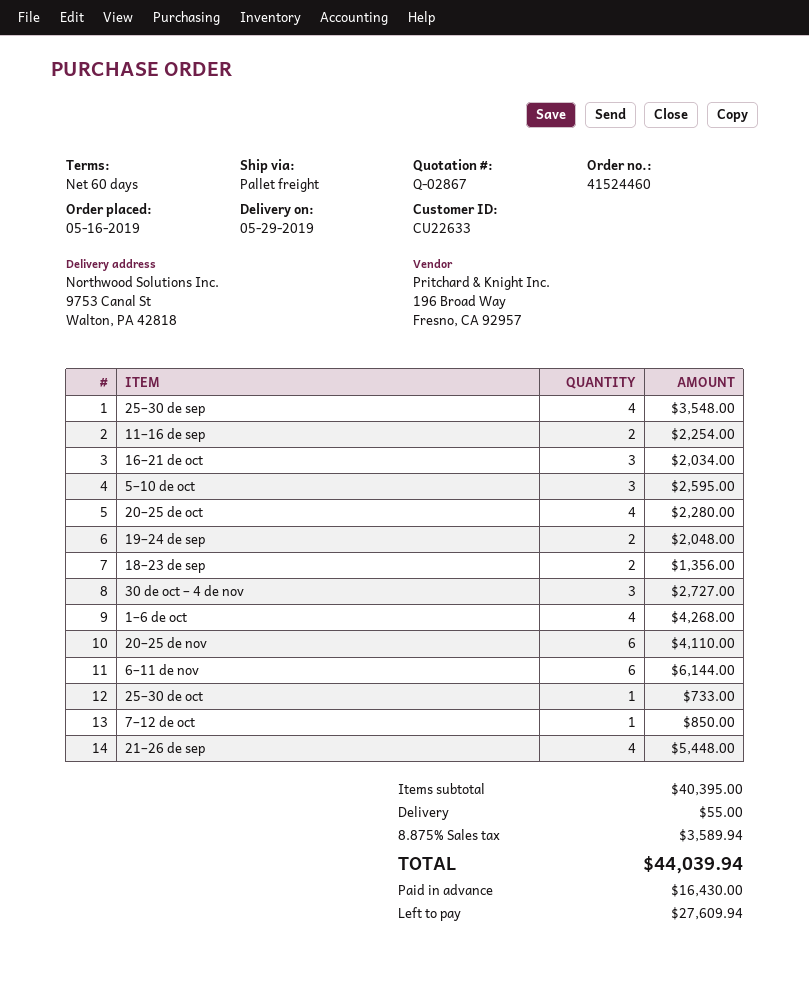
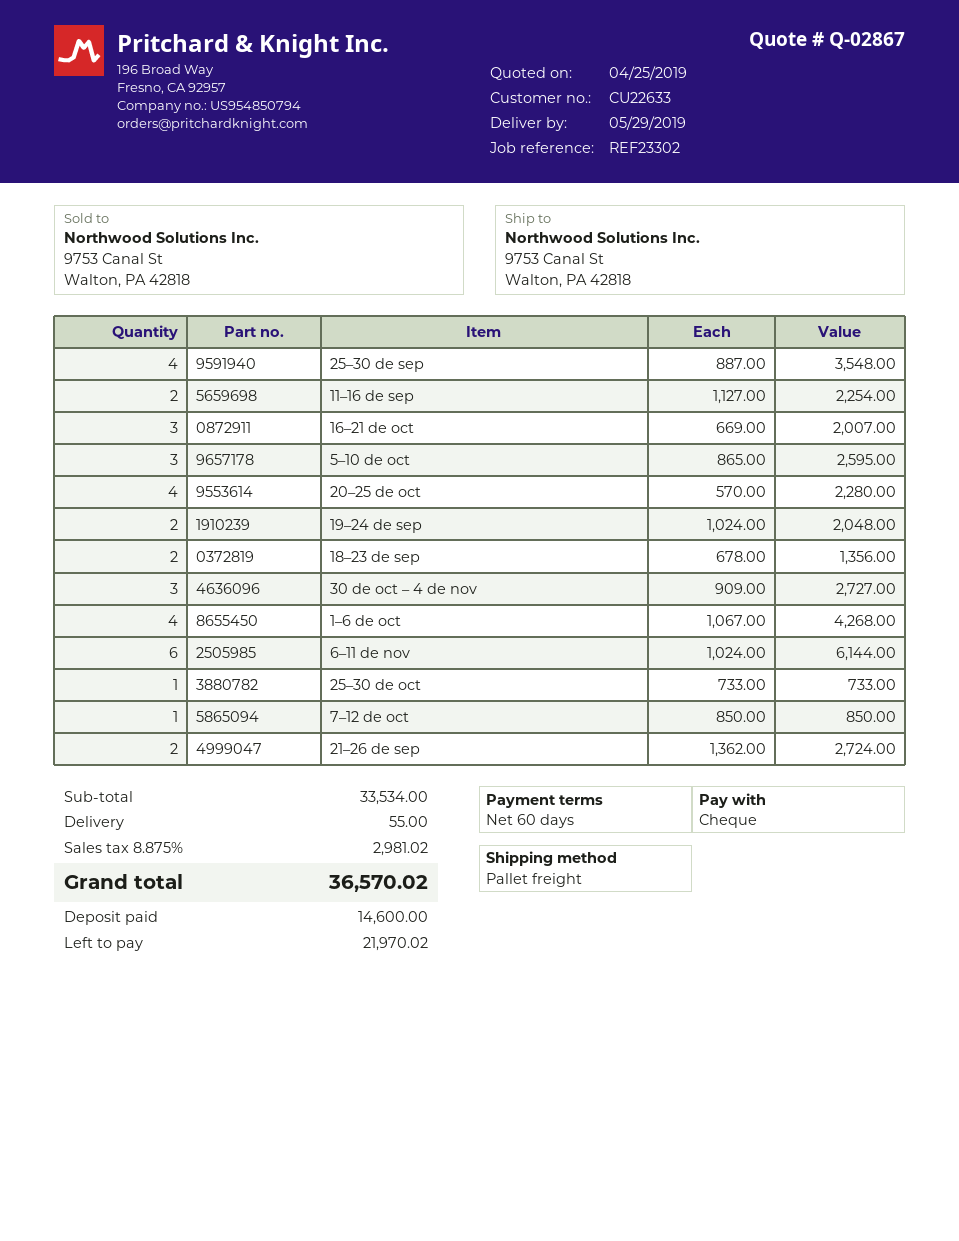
16–21 de oct: 3 for 2034.00 -> 3 for 2007.00
20–25 de nov: 6 for 4110.00 -> none
21–26 de sep: 4 for 5448.00 -> 2 for 2724.00
subtotal: 40395.00 -> 33534.00
tax: 8.875% = 3589.94 -> 8.875% = 2981.02
total: 44039.94 -> 36570.02
deposit: 16430.00 -> 14600.00
balance: 27609.94 -> 21970.02

